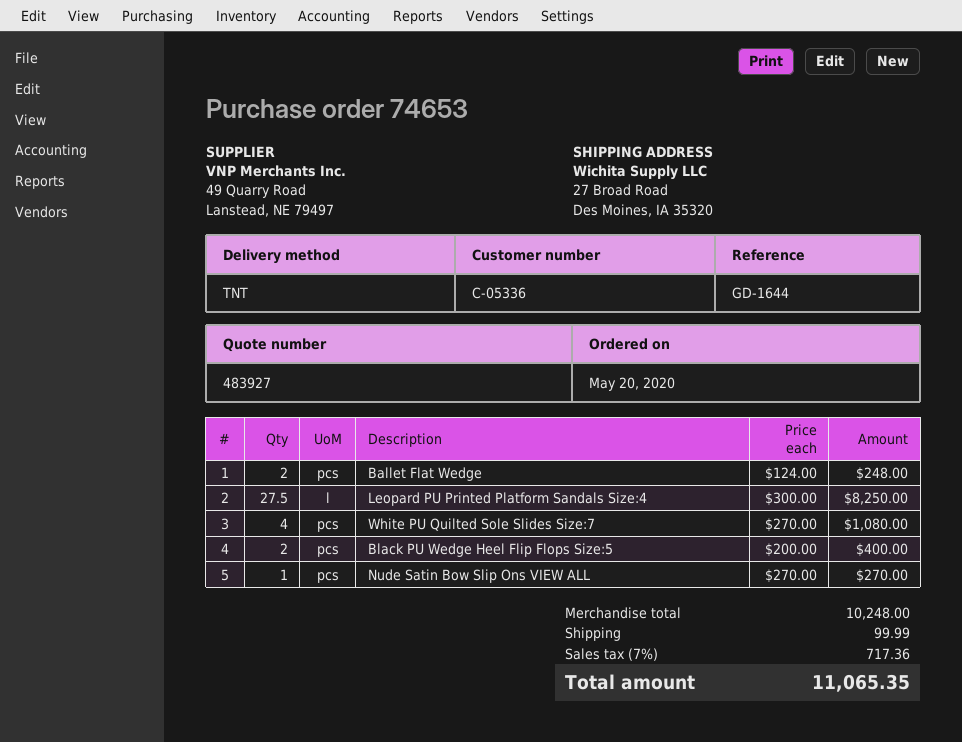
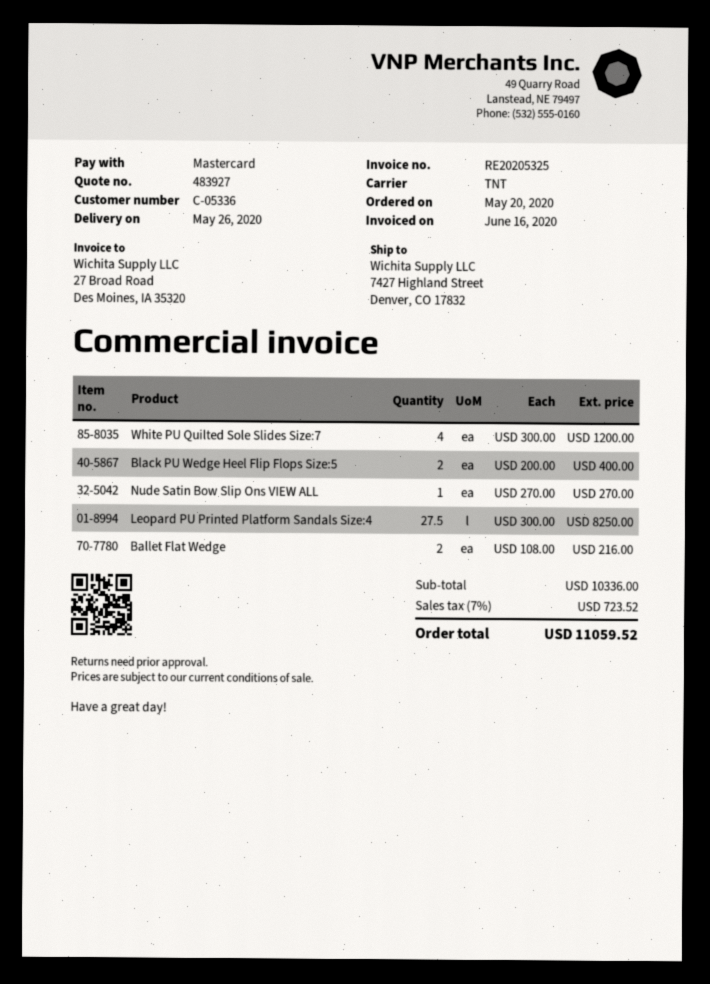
ship to: 27 Broad Road, Des Moines, IA 35320 -> 7427 Highland Street, Denver, CO 17832
Ballet Flat Wedge: 2 x 124.00 = 248.00 -> 2 x 108.00 = 216.00
White PU Quilted Sole Slides Size:7: 4 x 270.00 = 1080.00 -> 4 x 300.00 = 1200.00
subtotal: 10248.00 -> 10336.00
shipping: 99.99 -> none
tax: 7% = 717.36 -> 7% = 723.52
total: 11065.35 -> 11059.52

